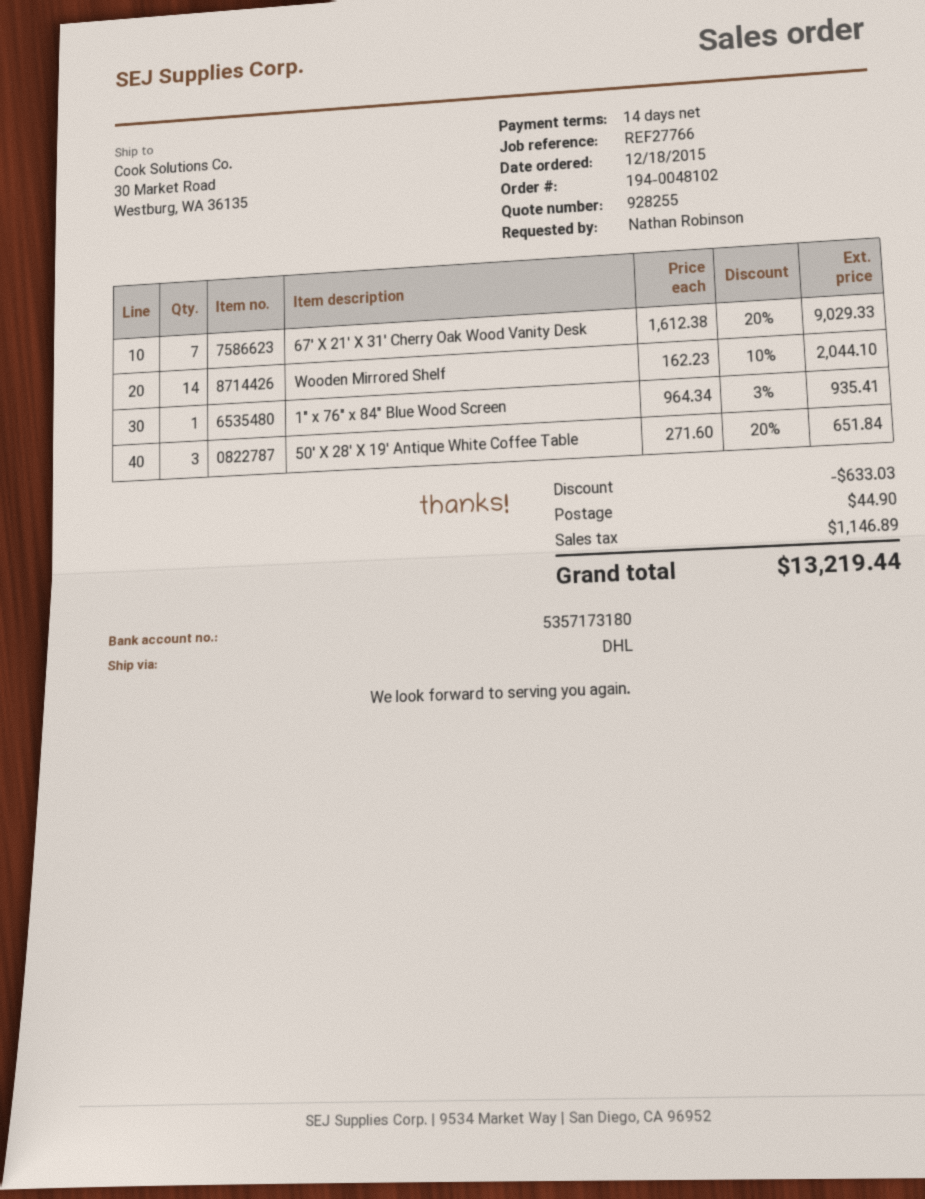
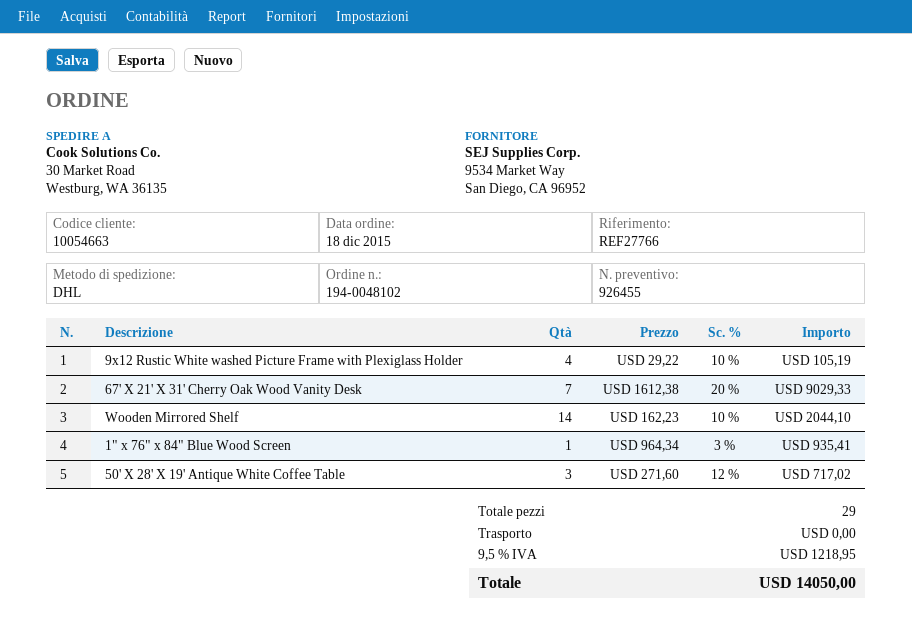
quote number: 928255 -> 926455
50' X 28' X 19' Antique White Coffee Table: 3 x 271.60 - 20% = 651.84 -> 3 x 271.60 - 12% = 717.02
9x12 Rustic White washed Picture Frame with Plexiglass Holder: none -> 4 x 29.22 - 10% = 105.19
discount: 633.03 -> none
shipping: 44.90 -> 0.00
tax: 1146.89 -> 1218.95
total: 13219.44 -> 14050.00

